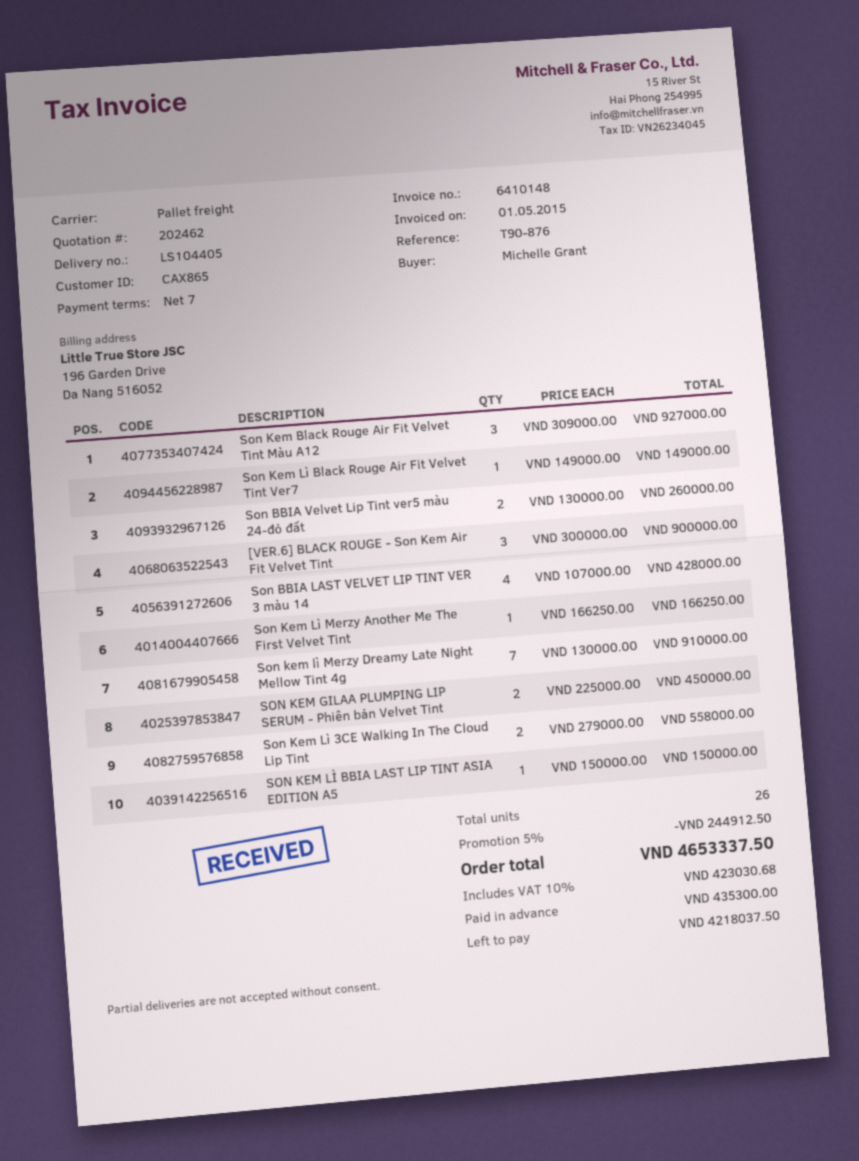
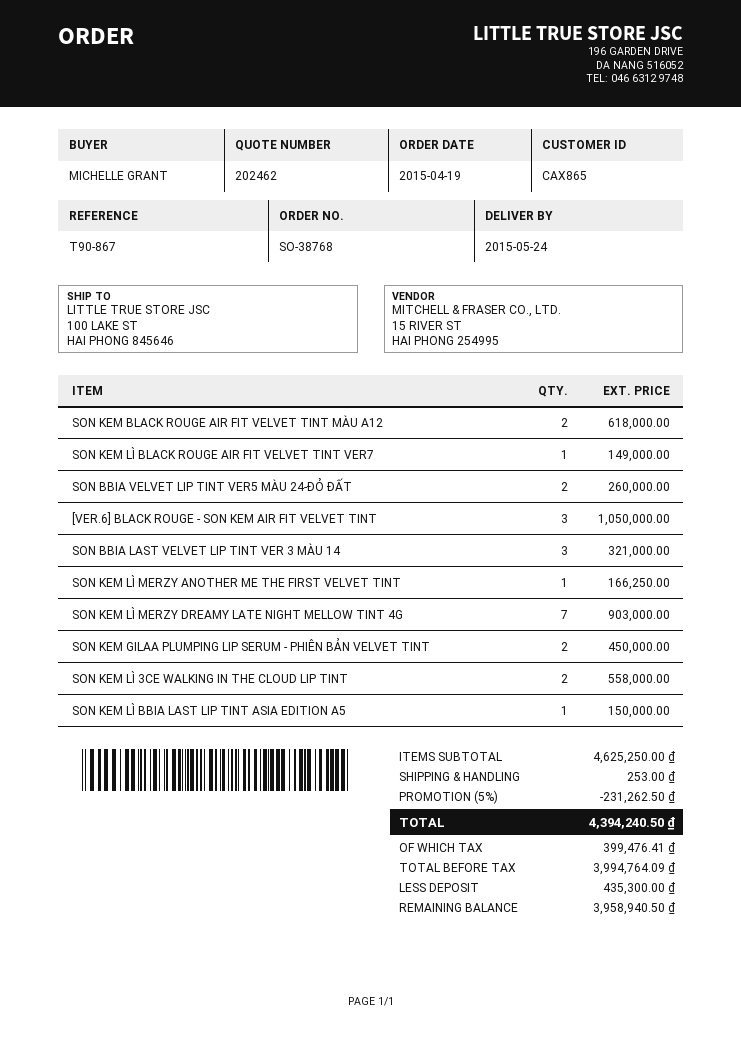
reference: T90-876 -> T90-867
Son Kem Black Rouge Air Fit Velvet Tint Màu A12: 3 for 927000.00 -> 2 for 618000.00
[VER.6] BLACK ROUGE - Son Kem Air Fit Velvet Tint: 3 for 900000.00 -> 3 for 1050000.00
Son BBIA LAST VELVET LIP TINT VER 3 màu 14: 4 for 428000.00 -> 3 for 321000.00
Son kem lì Merzy Dreamy Late Night Mellow Tint 4g: 7 for 910000.00 -> 7 for 903000.00
discount: 5% = 244912.50 -> 5% = 231262.50
shipping: none -> 253.00
tax: 423030.68 -> 399476.41
total: 4653337.50 -> 4394240.50
balance: 4218037.50 -> 3958940.50

